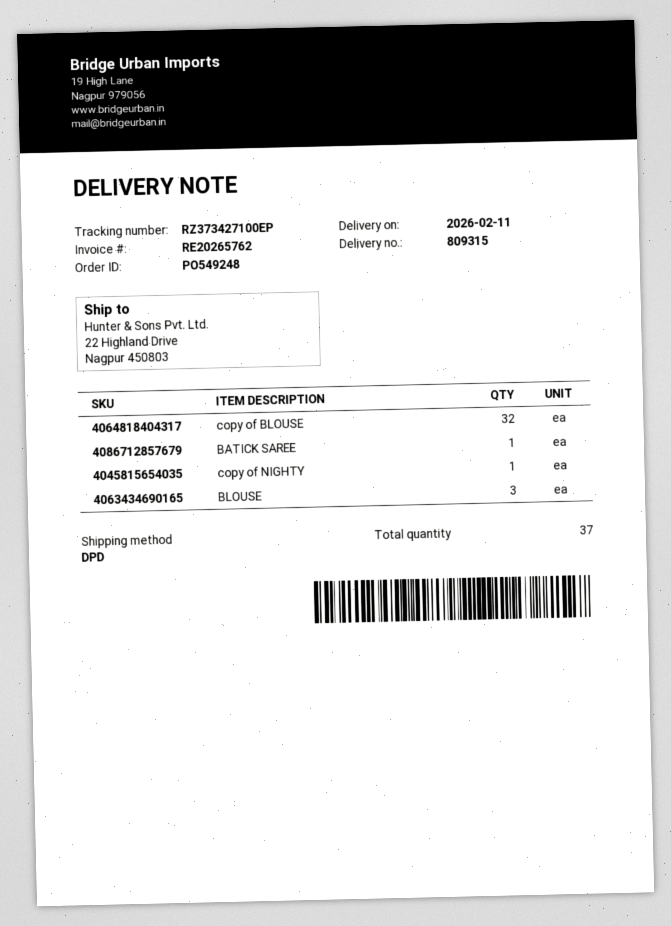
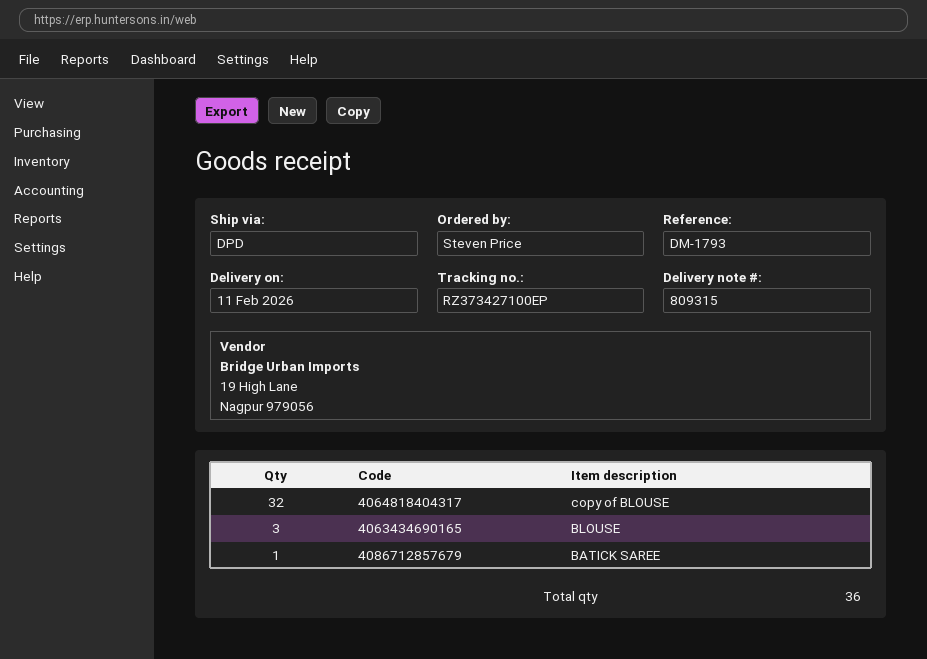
copy of NIGHTY: 1 -> none
total quantity: 37 -> 36

